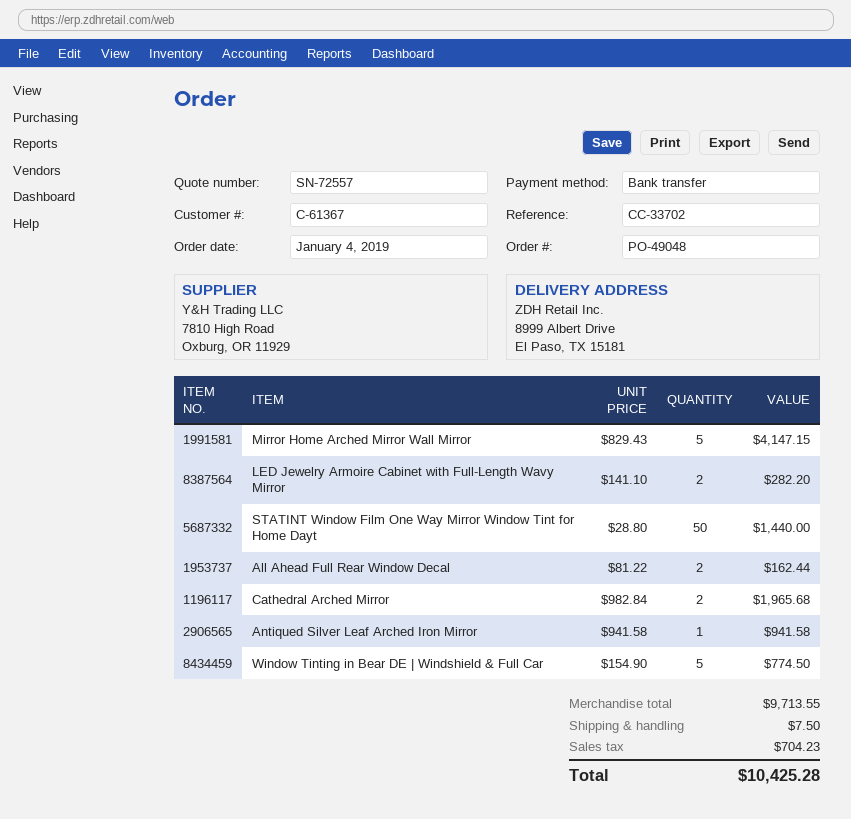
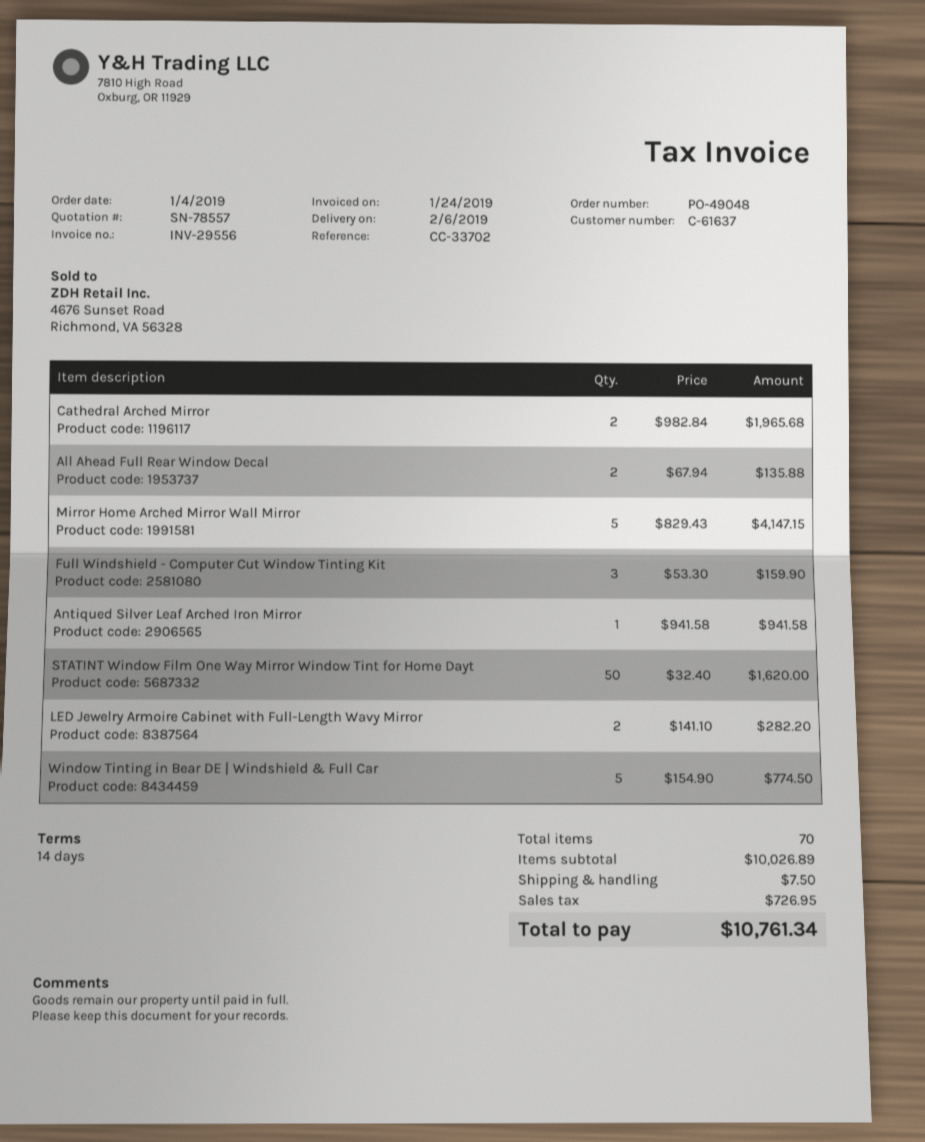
quote number: SN-72557 -> SN-78557
customer number: C-61367 -> C-61637
STATINT Window Film One Way Mirror Window Tint for Home Dayt: 50 x 28.80 = 1440.00 -> 50 x 32.40 = 1620.00
All Ahead Full Rear Window Decal: 2 x 81.22 = 162.44 -> 2 x 67.94 = 135.88
Full Windshield - Computer Cut Window Tinting Kit: none -> 3 x 53.30 = 159.90
subtotal: 9713.55 -> 10026.89
tax: 704.23 -> 726.95
total: 10425.28 -> 10761.34

